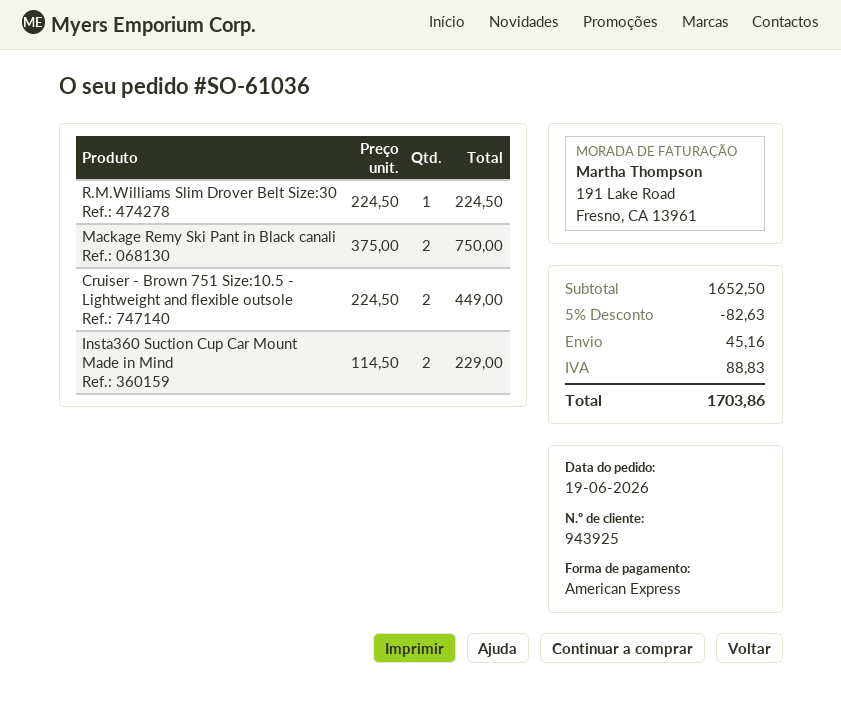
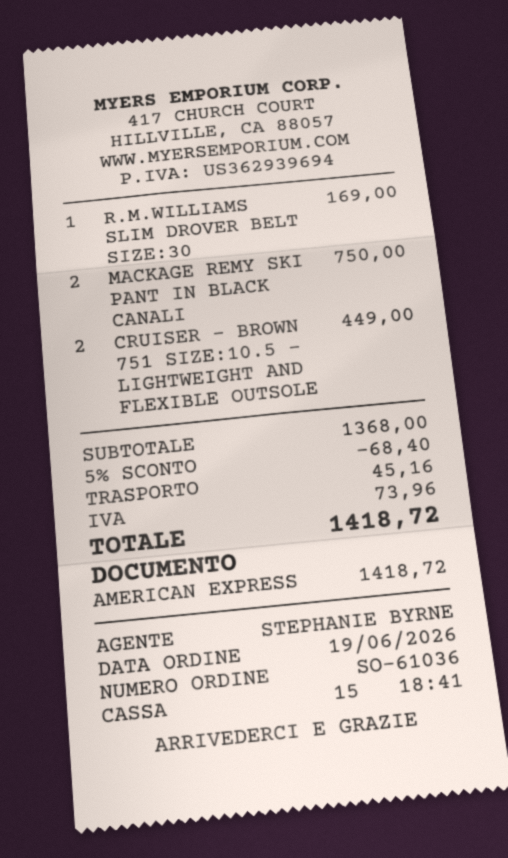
R.M.Williams Slim Drover Belt Size:30: 1 for 224.50 -> 1 for 169.00
Insta360 Suction Cup Car Mount Made in Mind: 2 for 229.00 -> none
subtotal: 1652.50 -> 1368.00
discount: 5% = 82.63 -> 5% = 68.40
tax: 88.83 -> 73.96
total: 1703.86 -> 1418.72

